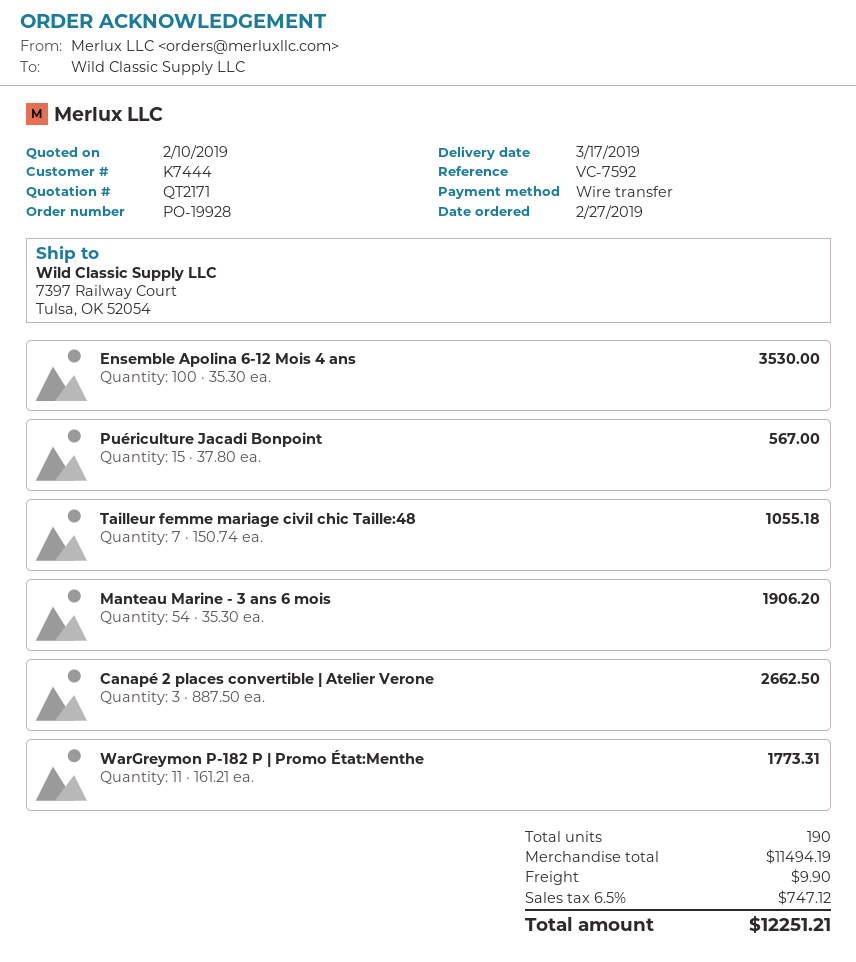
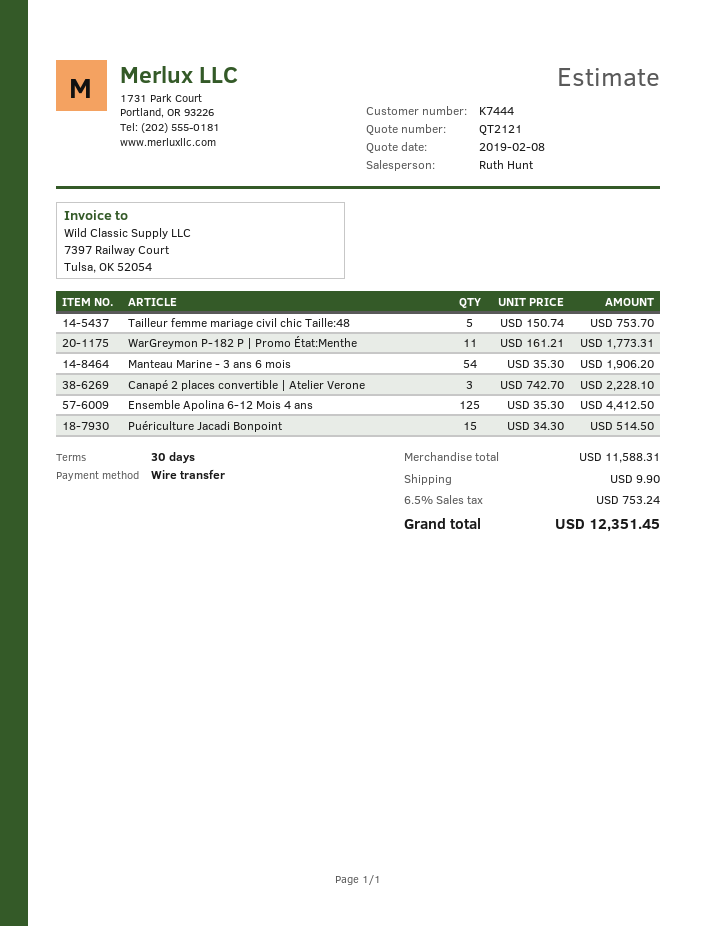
quote number: QT2171 -> QT2121
quote date: 2019-02-10 -> 2019-02-08
Ensemble Apolina 6-12 Mois 4 ans: 100 x 35.30 = 3530.00 -> 125 x 35.30 = 4412.50
Puériculture Jacadi Bonpoint: 15 x 37.80 = 567.00 -> 15 x 34.30 = 514.50
Tailleur femme mariage civil chic Taille:48: 7 x 150.74 = 1055.18 -> 5 x 150.74 = 753.70
Canapé 2 places convertible | Atelier Verone: 3 x 887.50 = 2662.50 -> 3 x 742.70 = 2228.10
subtotal: 11494.19 -> 11588.31
tax: 6.5% = 747.12 -> 6.5% = 753.24
total: 12251.21 -> 12351.45

